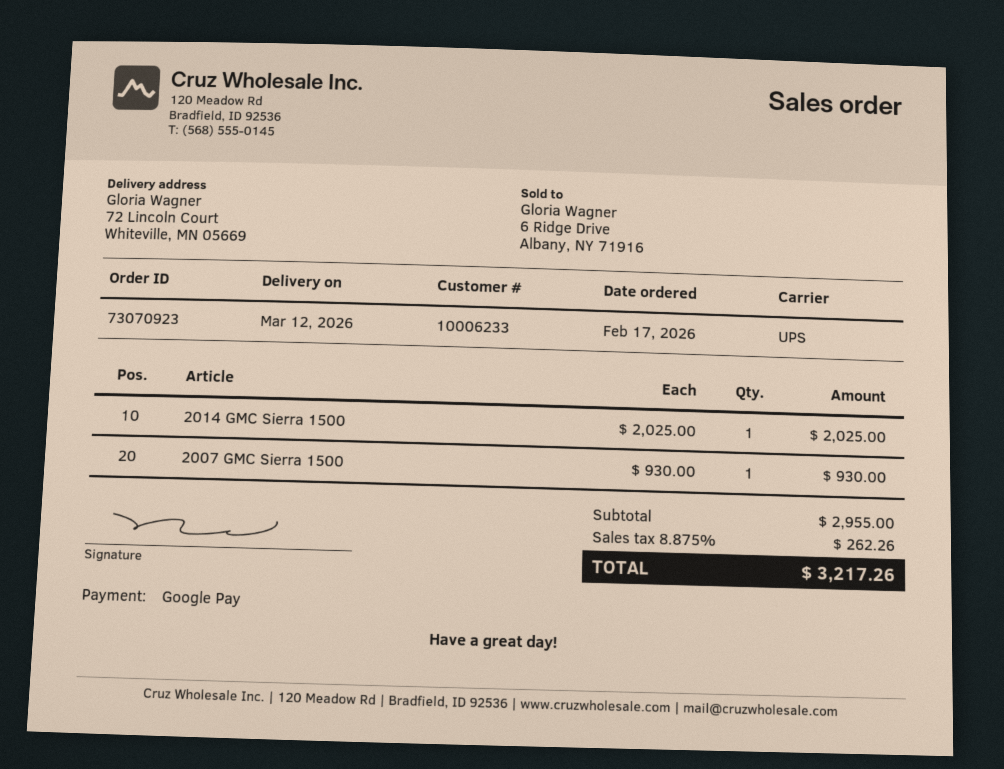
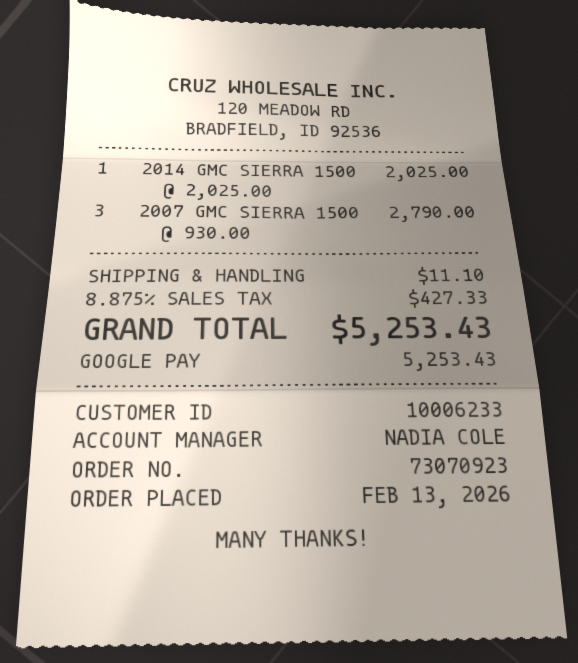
order date: 2026-02-17 -> 2026-02-13
2007 GMC Sierra 1500: 1 x 930.00 = 930.00 -> 3 x 930.00 = 2790.00
shipping: none -> 11.10
tax: 8.875% = 262.26 -> 8.875% = 427.33
total: 3217.26 -> 5253.43

